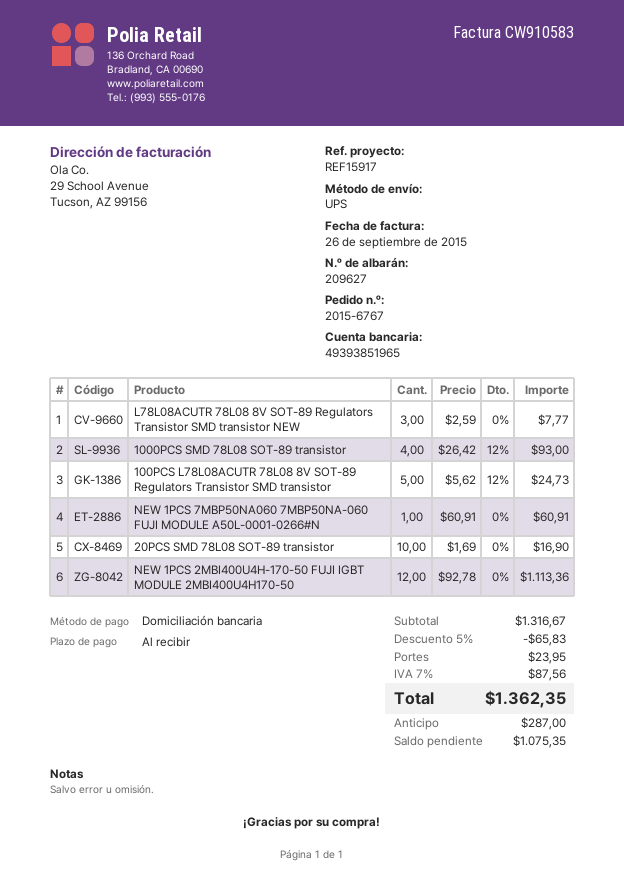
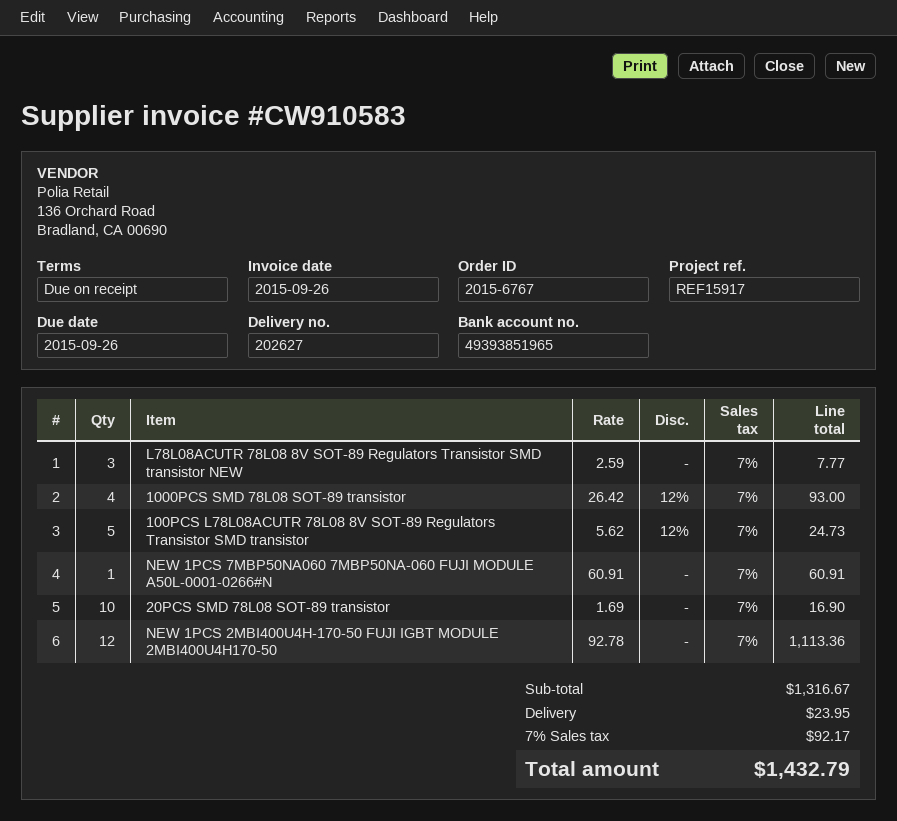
delivery note number: 209627 -> 202627
discount: 5% = 65.83 -> none
tax: 7% = 87.56 -> 7% = 92.17
total: 1362.35 -> 1432.79

